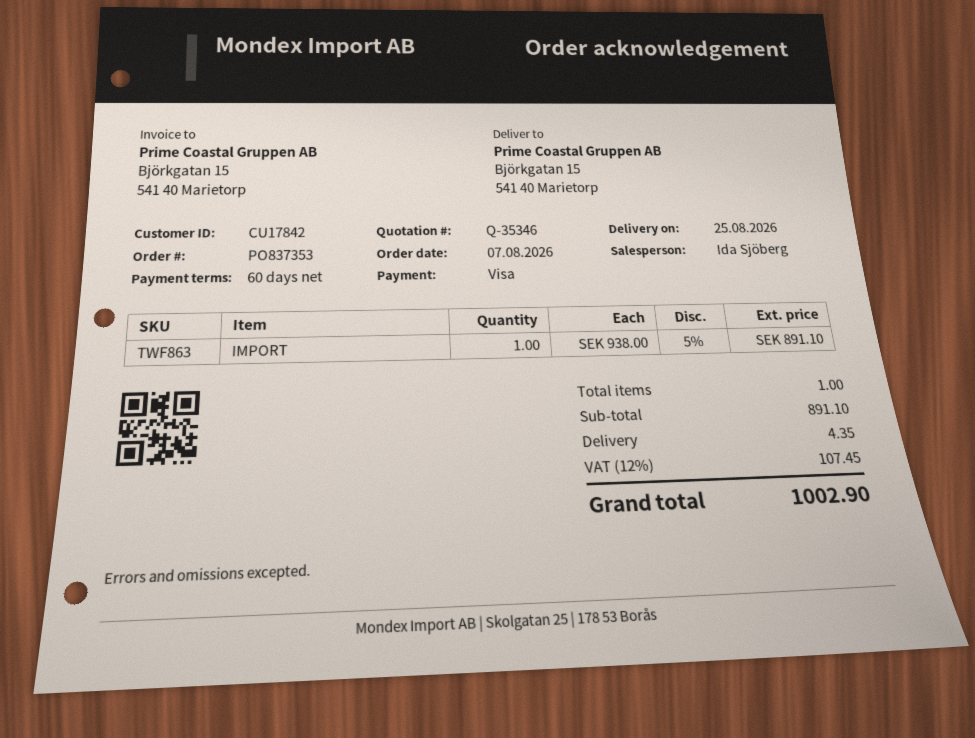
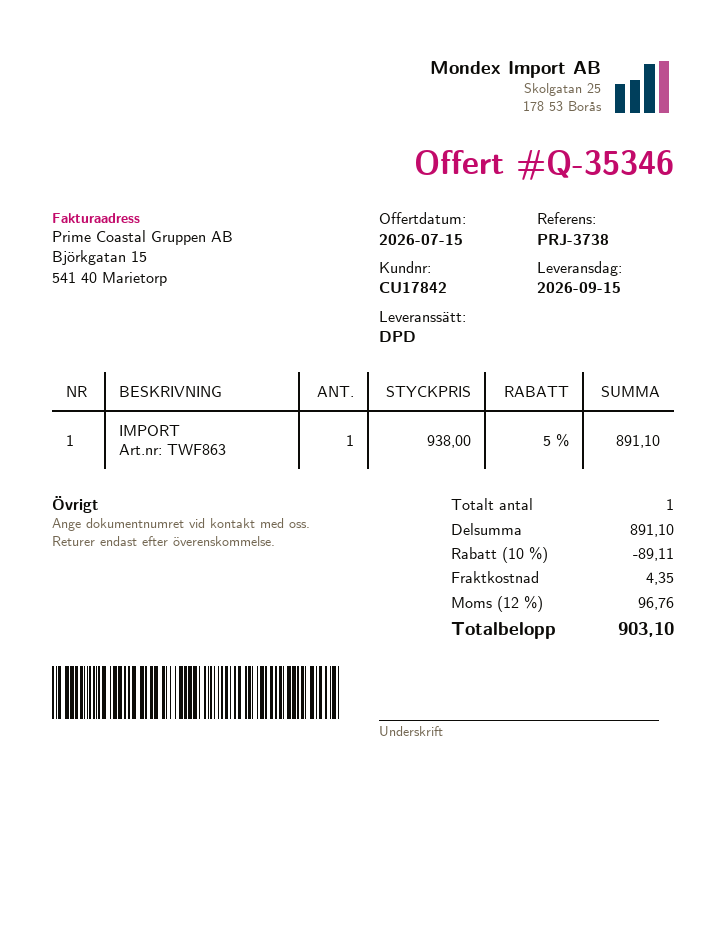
delivery date: 2026-08-25 -> 2026-09-15
discount: none -> 10% = 89.11
tax: 12% = 107.45 -> 12% = 96.76
total: 1002.90 -> 903.10

